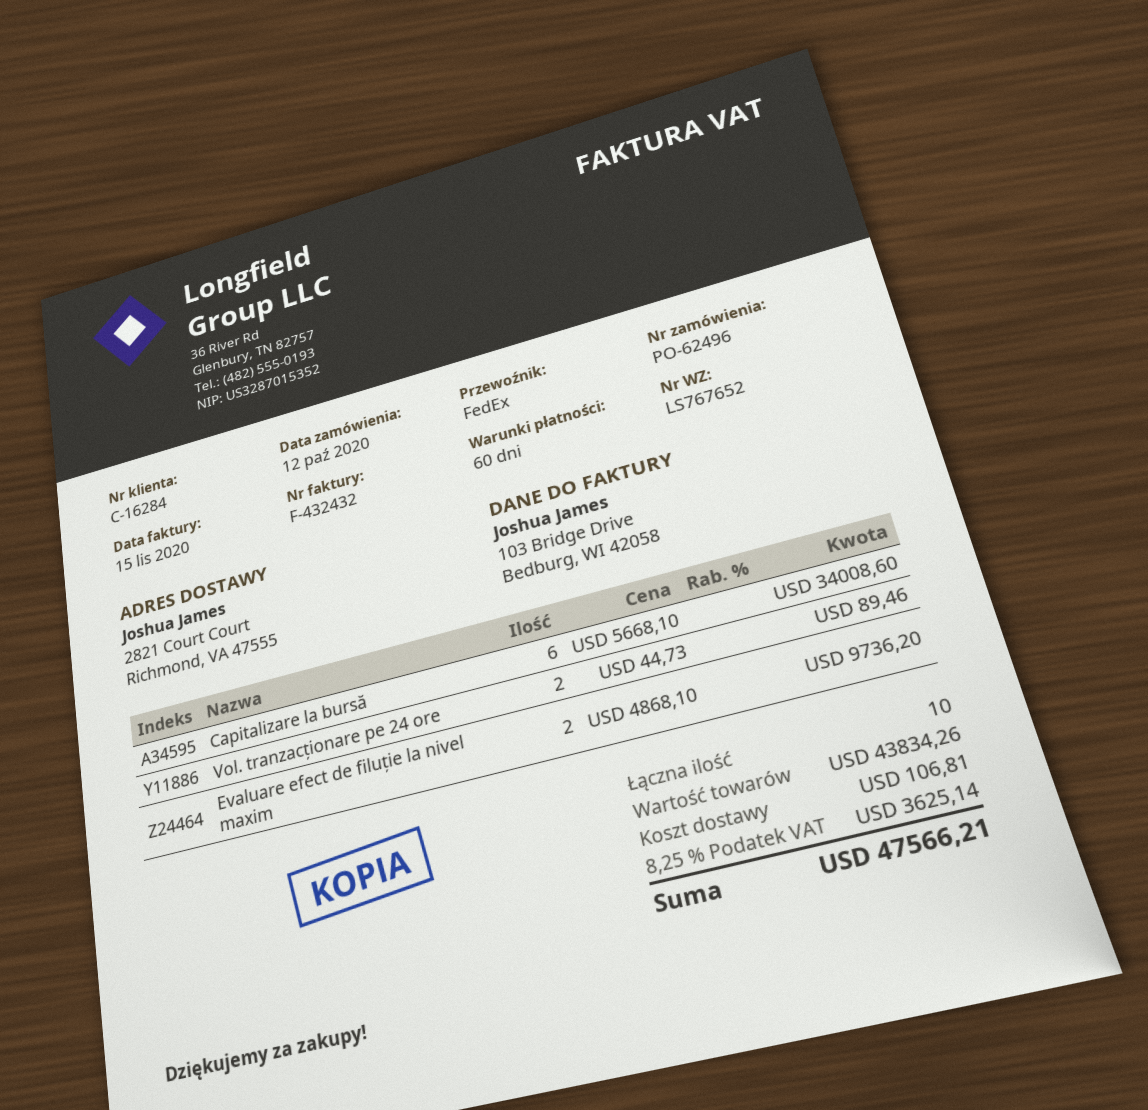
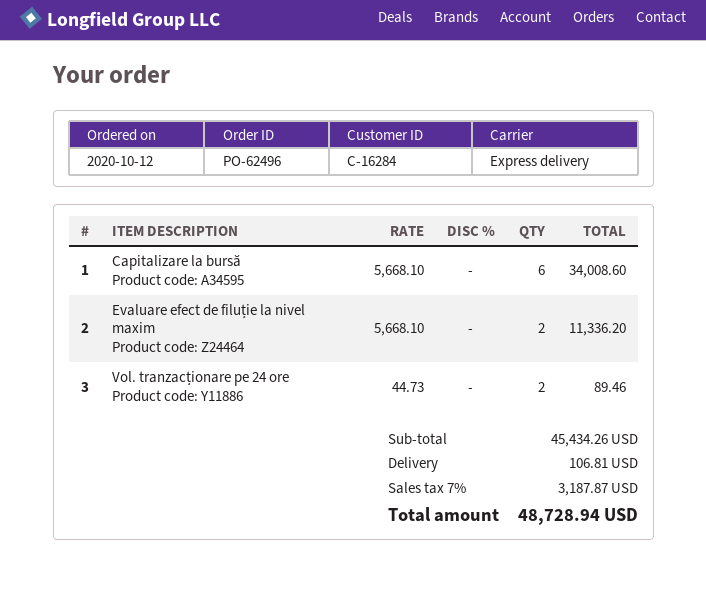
shipping method: FedEx -> express
Evaluare efect de filuție la nivel maxim: 2 x 4868.10 = 9736.20 -> 2 x 5668.10 = 11336.20
subtotal: 43834.26 -> 45434.26
tax: 8.25% = 3625.14 -> 7% = 3187.87
total: 47566.21 -> 48728.94

